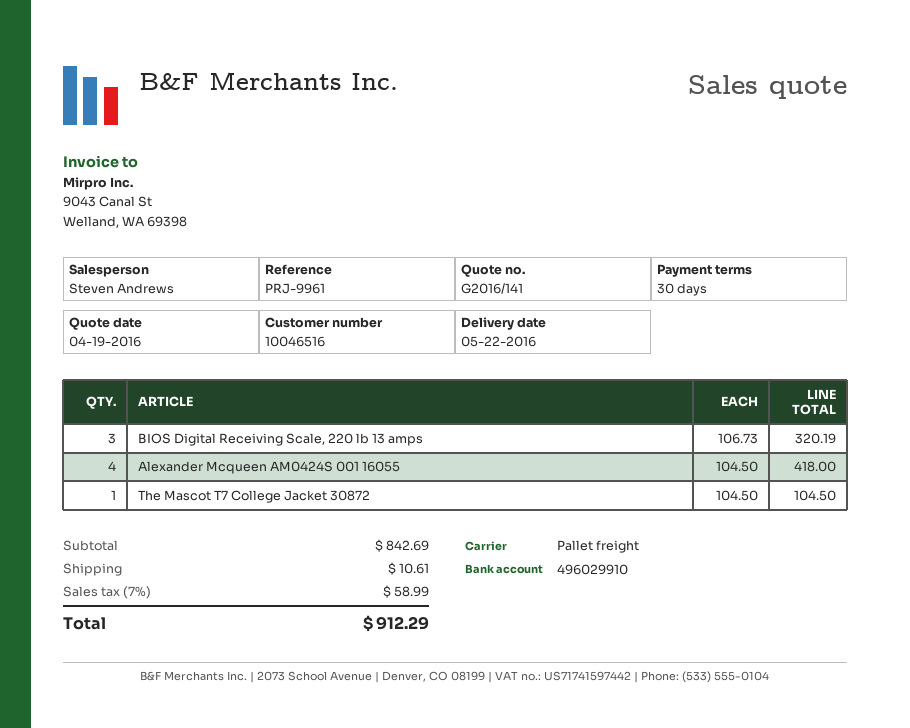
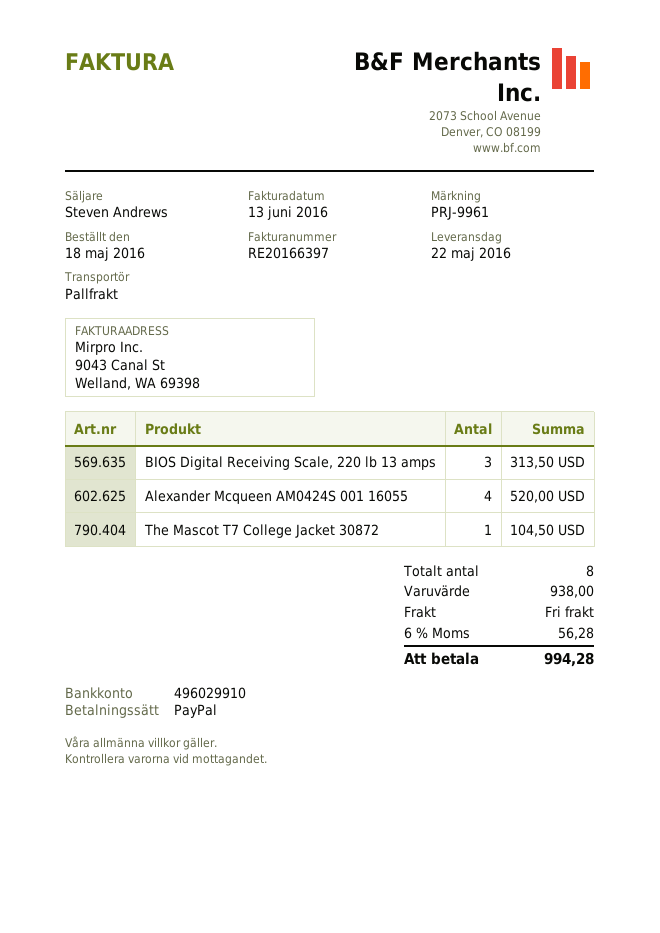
BIOS Digital Receiving Scale, 220 lb 13 amps: 3 for 320.19 -> 3 for 313.50
Alexander Mcqueen AM0424S 001 16055: 4 for 418.00 -> 4 for 520.00
subtotal: 842.69 -> 938.00
shipping: 10.61 -> 0.00
tax: 7% = 58.99 -> 6% = 56.28
total: 912.29 -> 994.28

